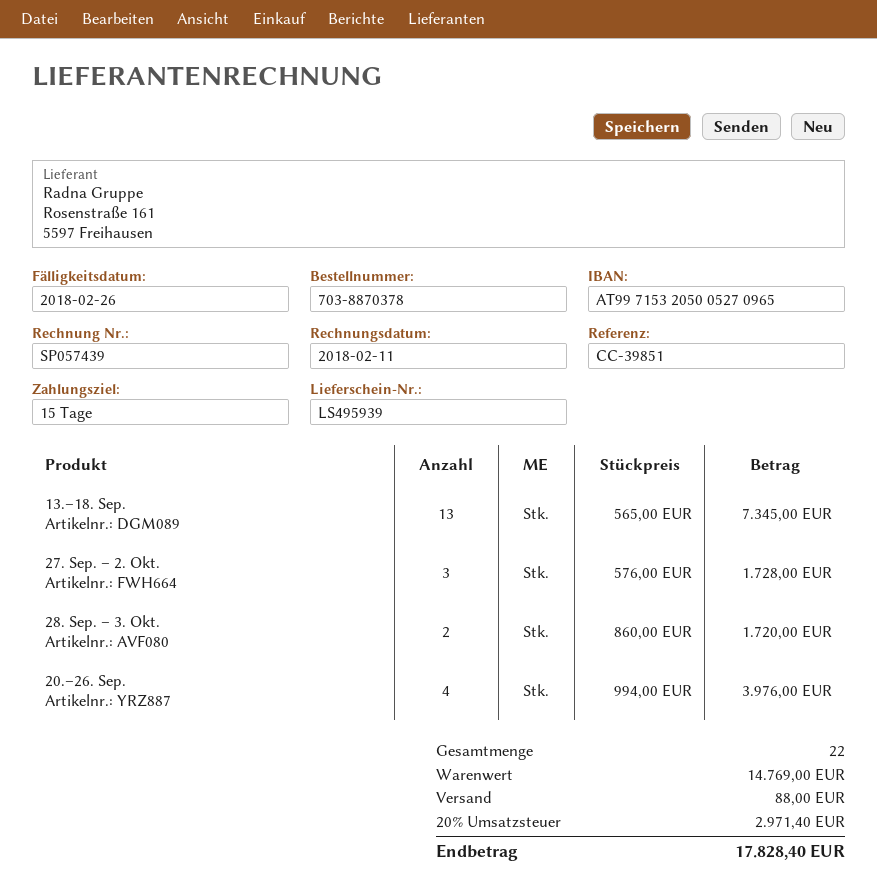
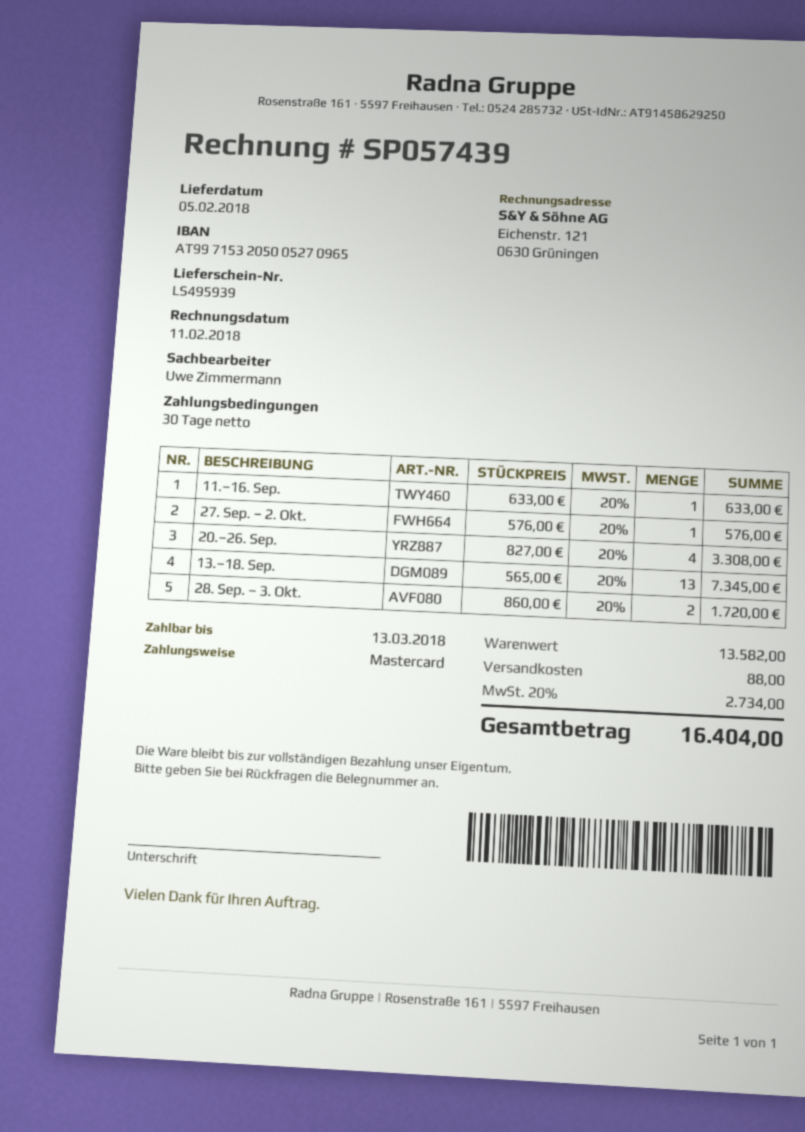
payment terms: 15 days -> 30 days
due date: 2018-02-26 -> 2018-03-13
27. Sep. – 2. Okt.: 3 x 576.00 = 1728.00 -> 1 x 576.00 = 576.00
20.–26. Sep.: 4 x 994.00 = 3976.00 -> 4 x 827.00 = 3308.00
11.–16. Sep.: none -> 1 x 633.00 = 633.00
subtotal: 14769.00 -> 13582.00
tax: 20% = 2971.40 -> 20% = 2734.00
total: 17828.40 -> 16404.00

